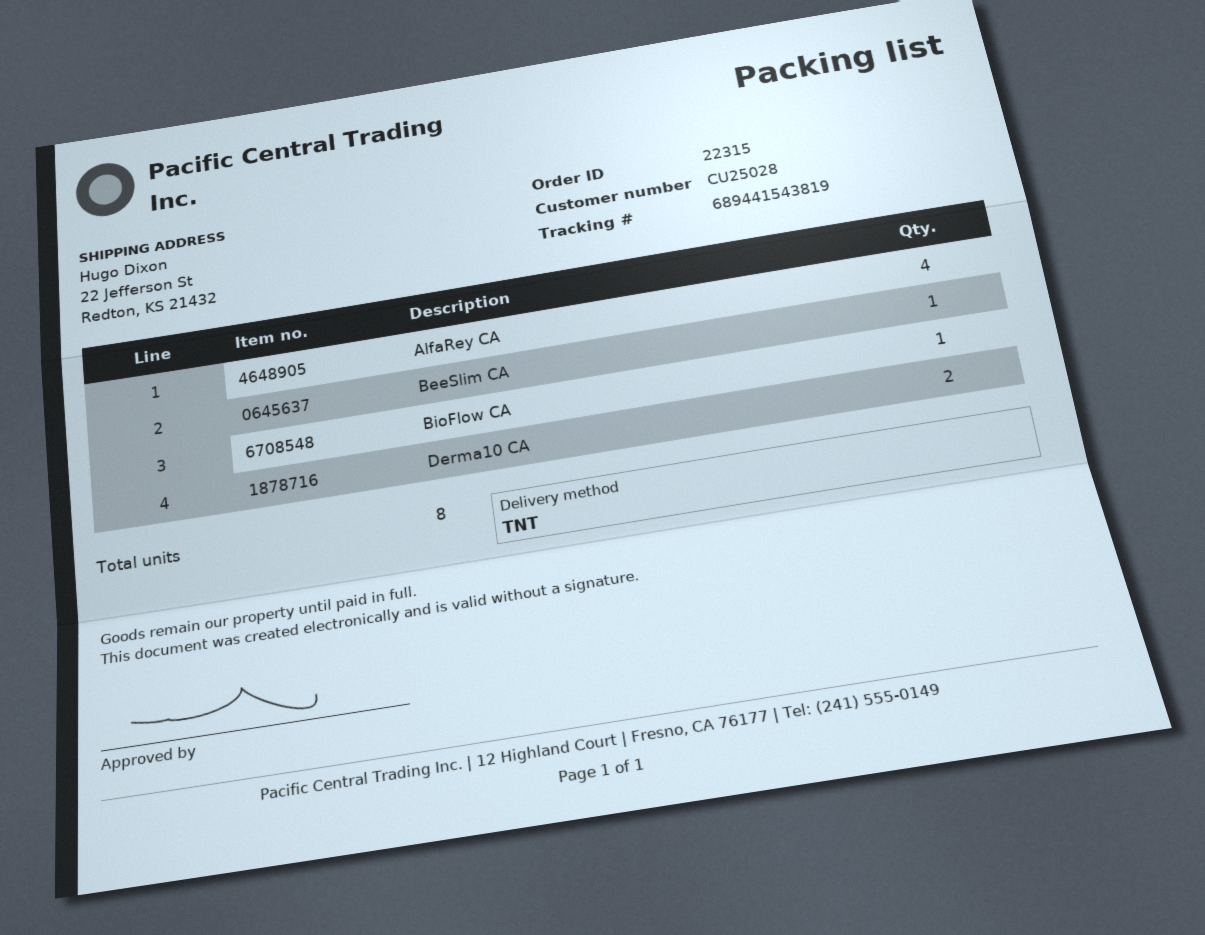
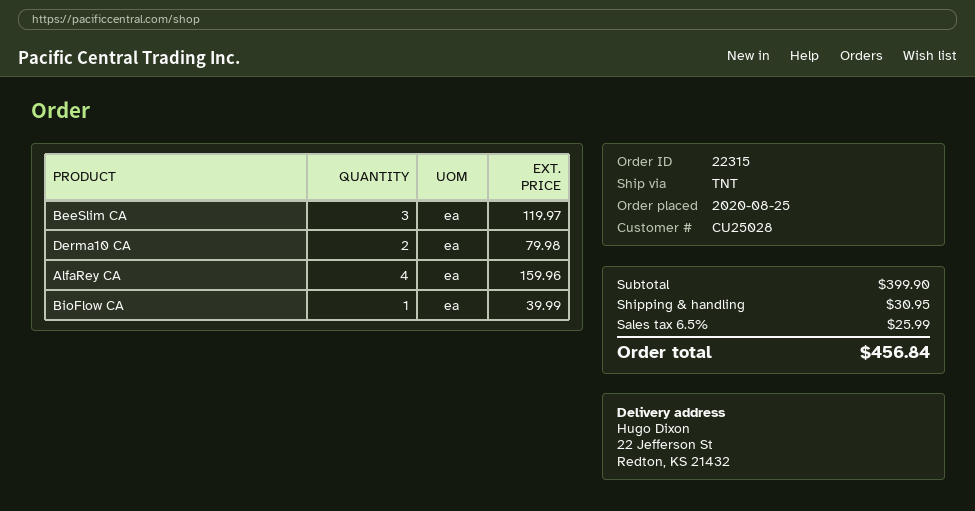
BeeSlim CA: 1 -> 3

